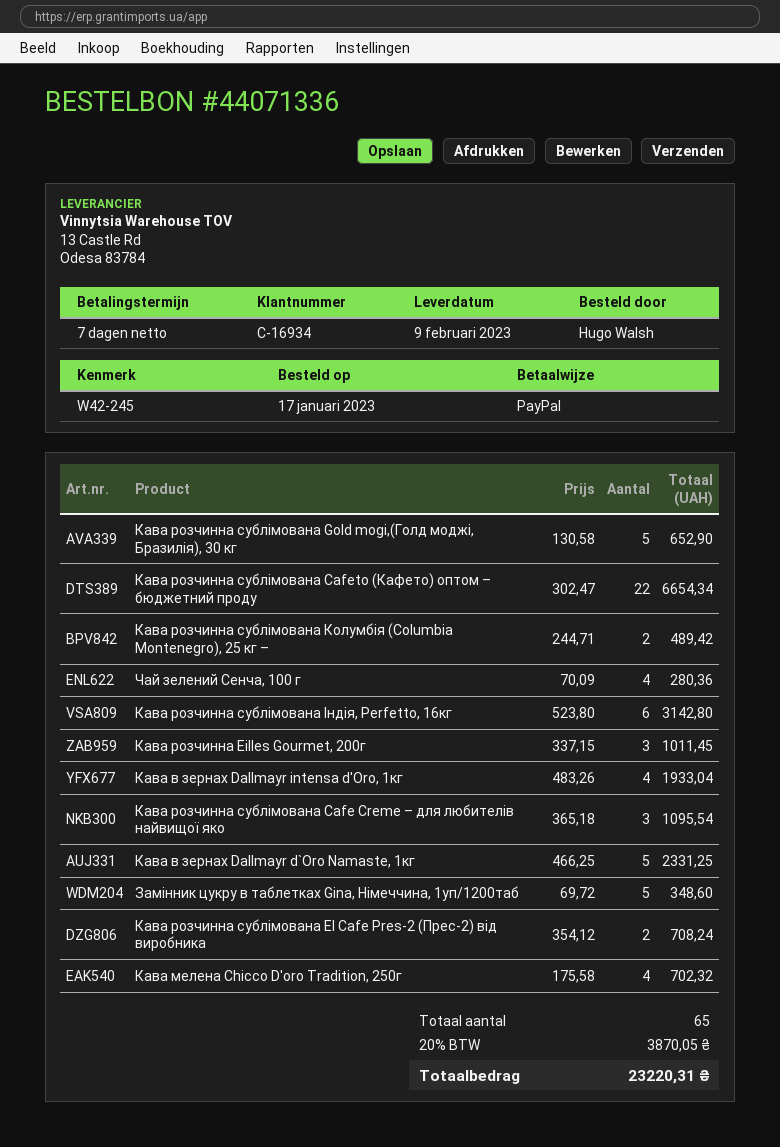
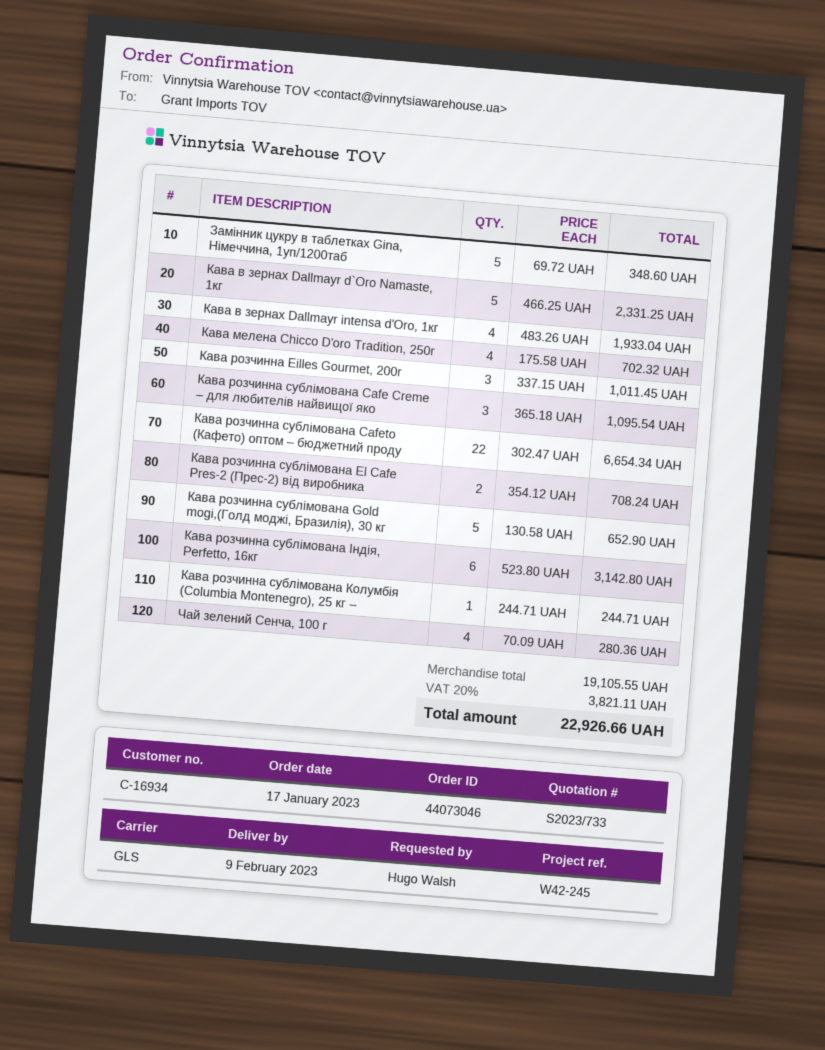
order number: 44071336 -> 44073046
Кава розчинна сублімована Колумбія (Columbia Montenegro), 25 кг –: 2 x 244.71 = 489.42 -> 1 x 244.71 = 244.71
tax: 20% = 3870.05 -> 20% = 3821.11
total: 23220.31 -> 22926.66

